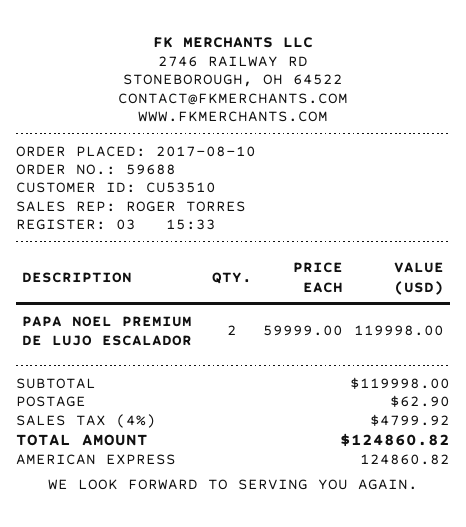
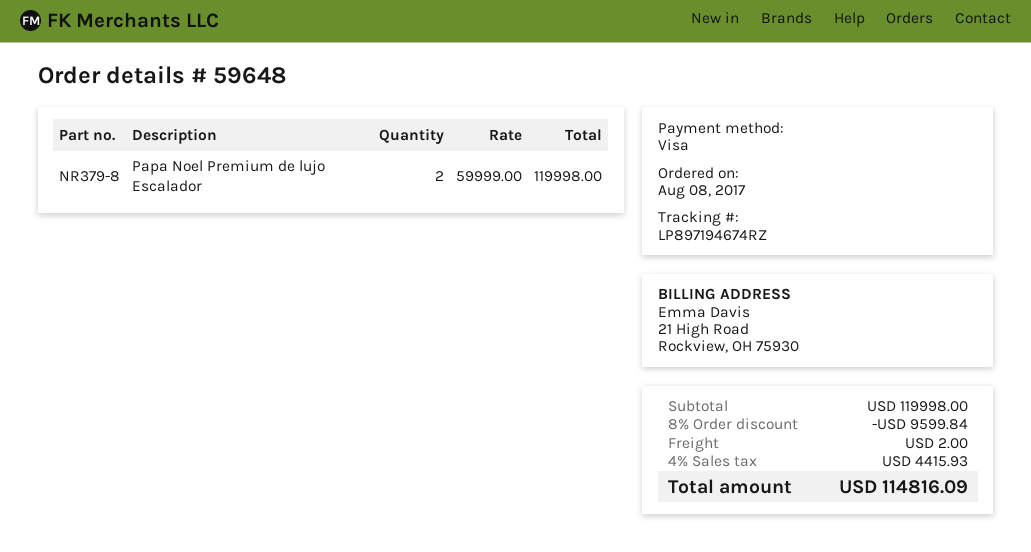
order number: 59688 -> 59648
order date: 2017-08-10 -> 2017-08-08
payment method: American Express -> Visa
discount: none -> 8% = 9599.84
shipping: 62.90 -> 2.00
tax: 4% = 4799.92 -> 4% = 4415.93
total: 124860.82 -> 114816.09

